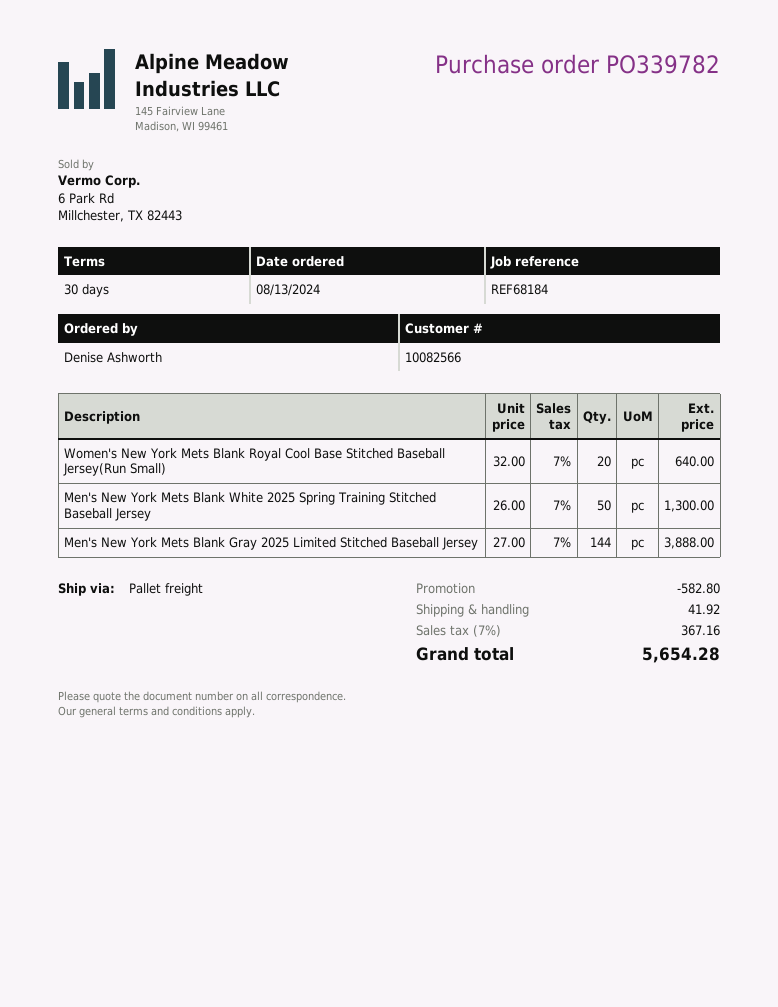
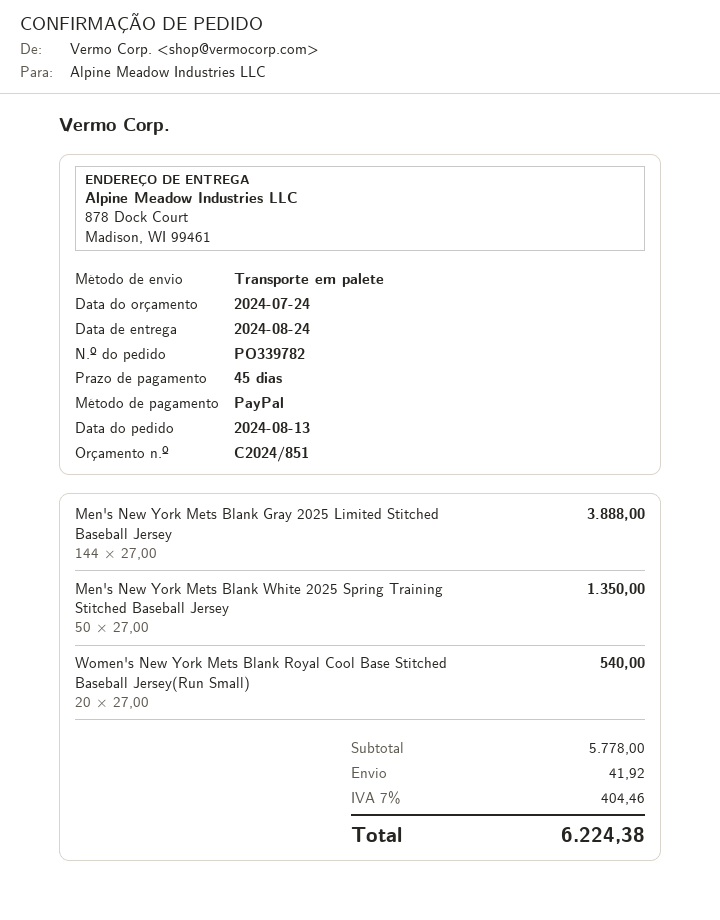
payment terms: 30 days -> 45 days
Women's New York Mets Blank Royal Cool Base Stitched Baseball Jersey(Run Small): 20 x 32.00 = 640.00 -> 20 x 27.00 = 540.00
Men's New York Mets Blank White 2025 Spring Training Stitched Baseball Jersey: 50 x 26.00 = 1300.00 -> 50 x 27.00 = 1350.00
discount: 582.80 -> none
tax: 7% = 367.16 -> 7% = 404.46
total: 5654.28 -> 6224.38

